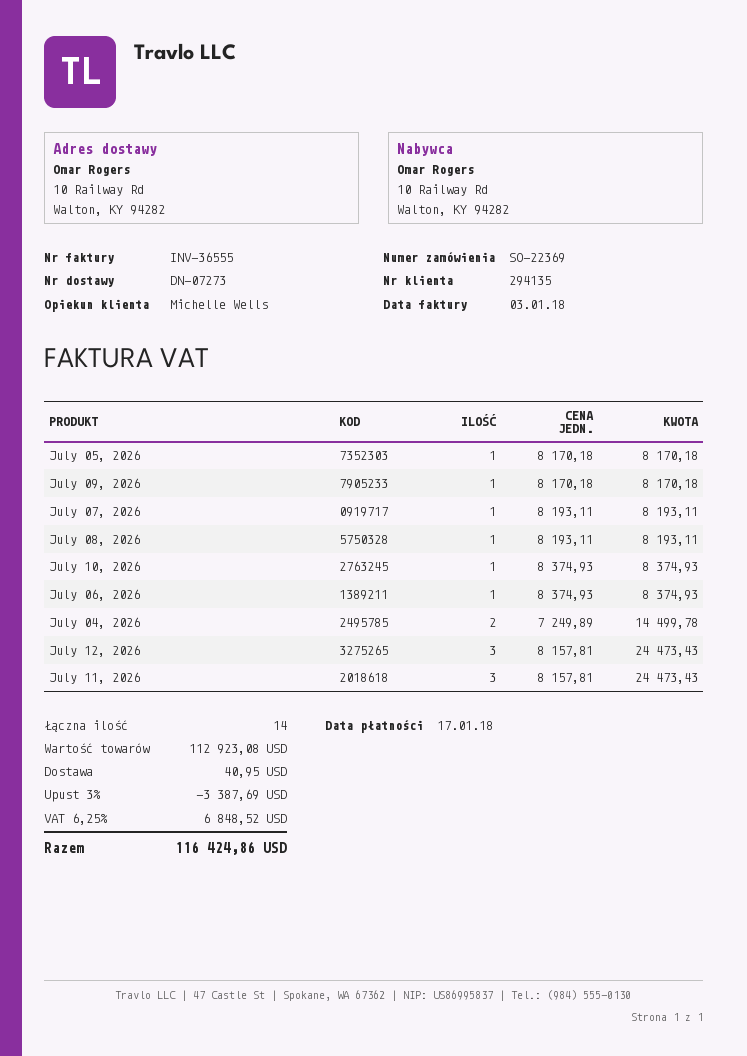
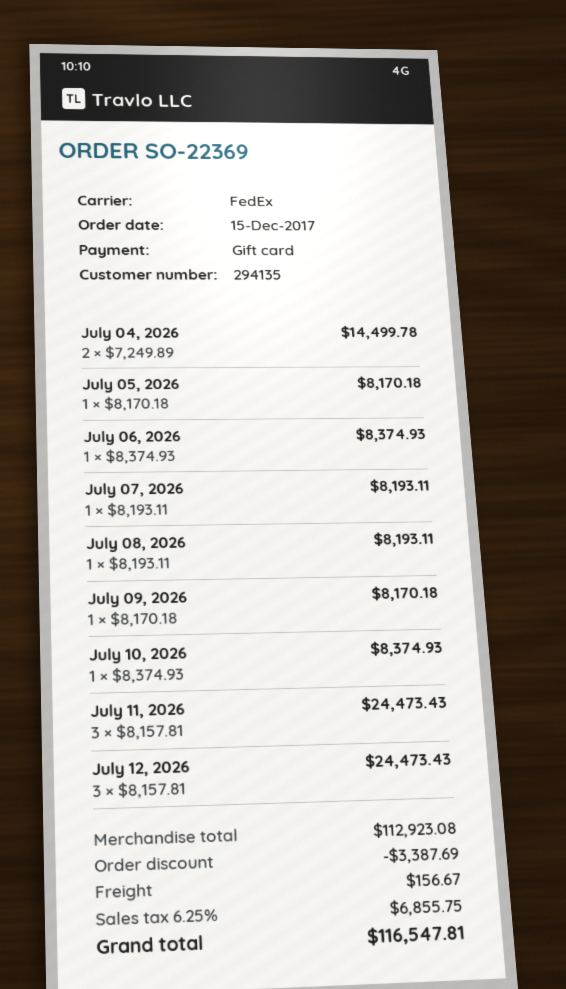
shipping: 40.95 -> 156.67
tax: 6.25% = 6848.52 -> 6.25% = 6855.75
total: 116424.86 -> 116547.81

